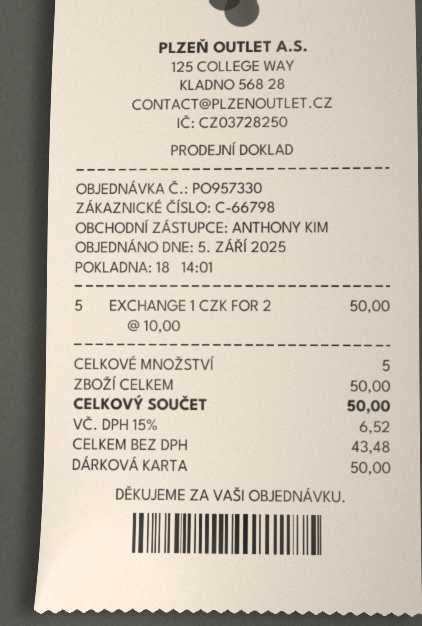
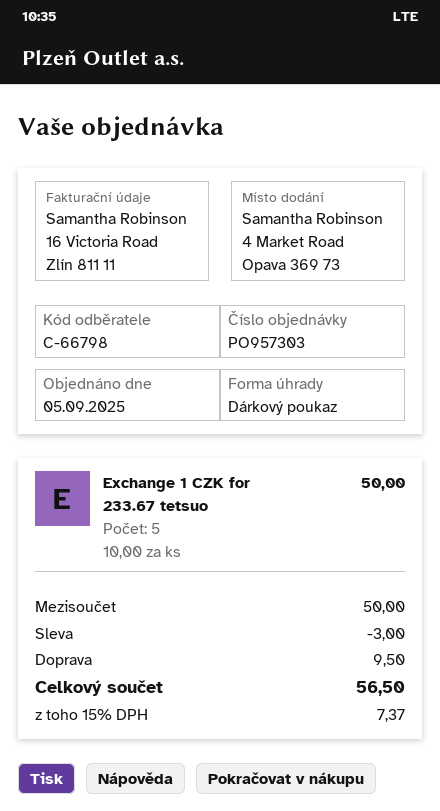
order number: PO957330 -> PO957303
discount: none -> 3.00
shipping: none -> 9.50
tax: 15% = 6.52 -> 15% = 7.37
total: 50.00 -> 56.50

